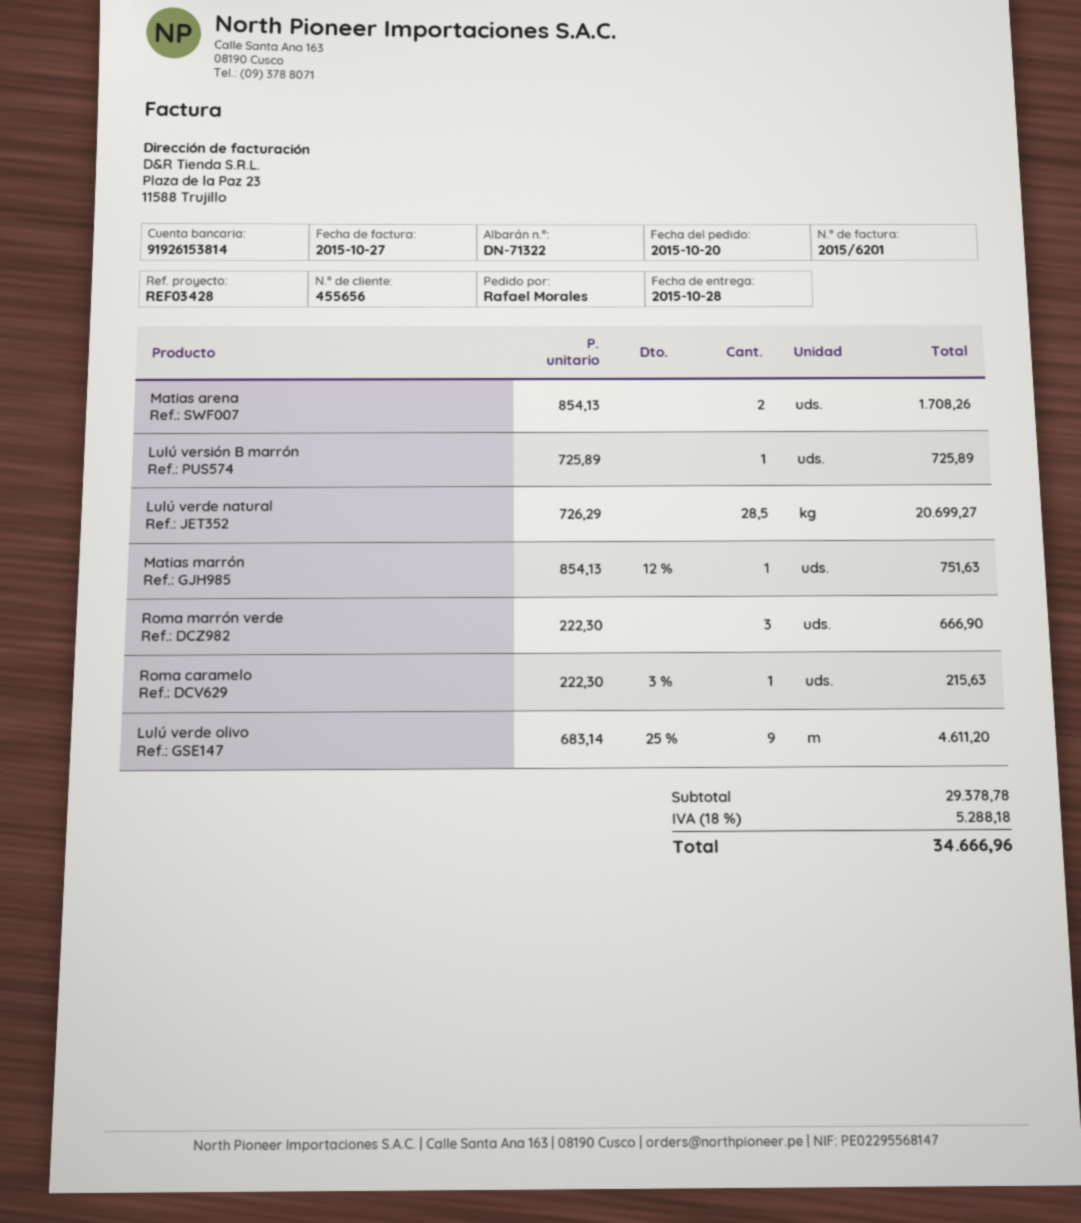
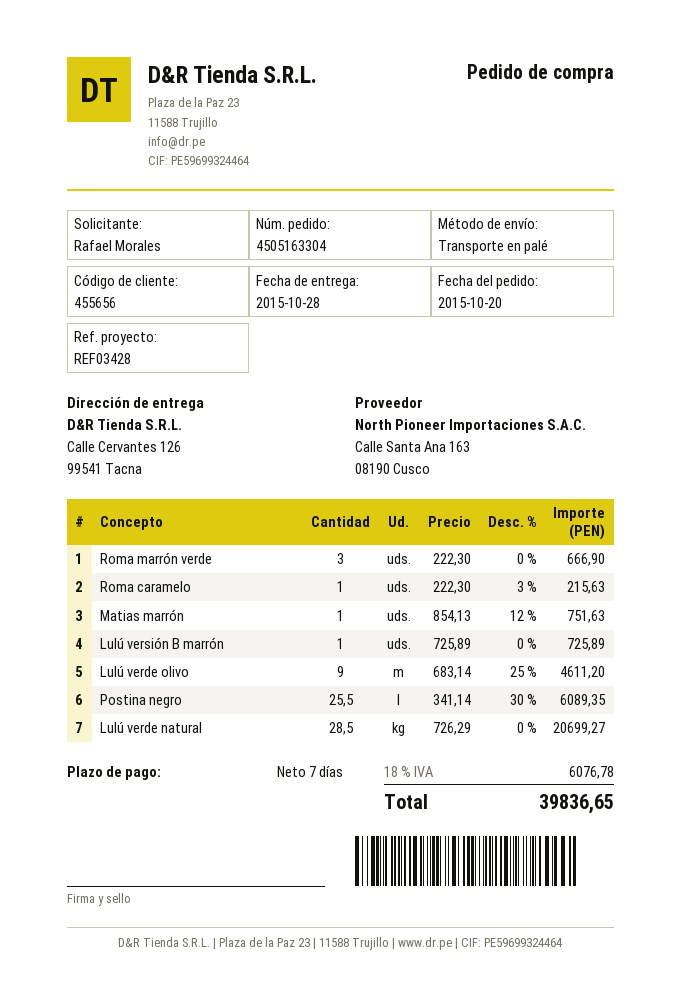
Matias arena: 2 x 854.13 = 1708.26 -> none
Postina negro: none -> 25.5 x 341.14 - 30% = 6089.35
tax: 18% = 5288.18 -> 18% = 6076.78
total: 34666.96 -> 39836.65

